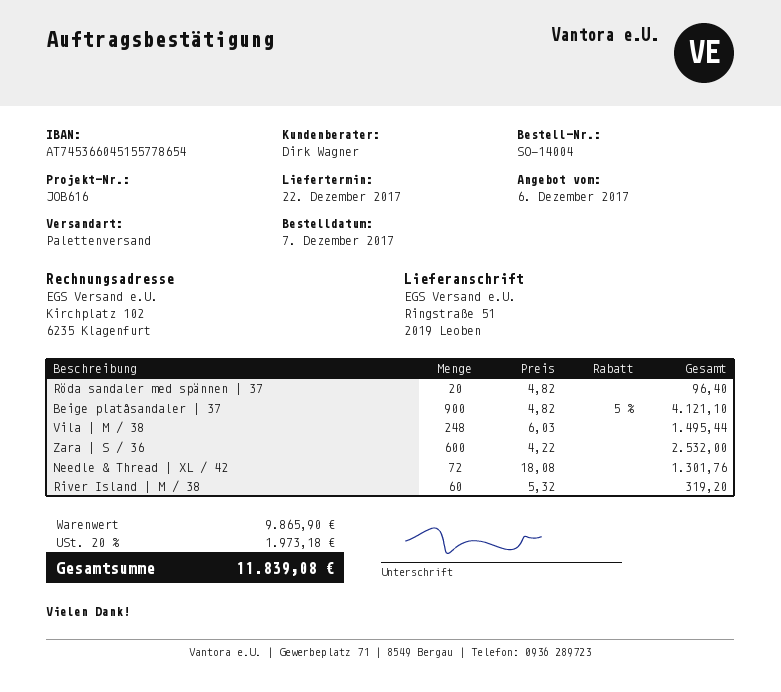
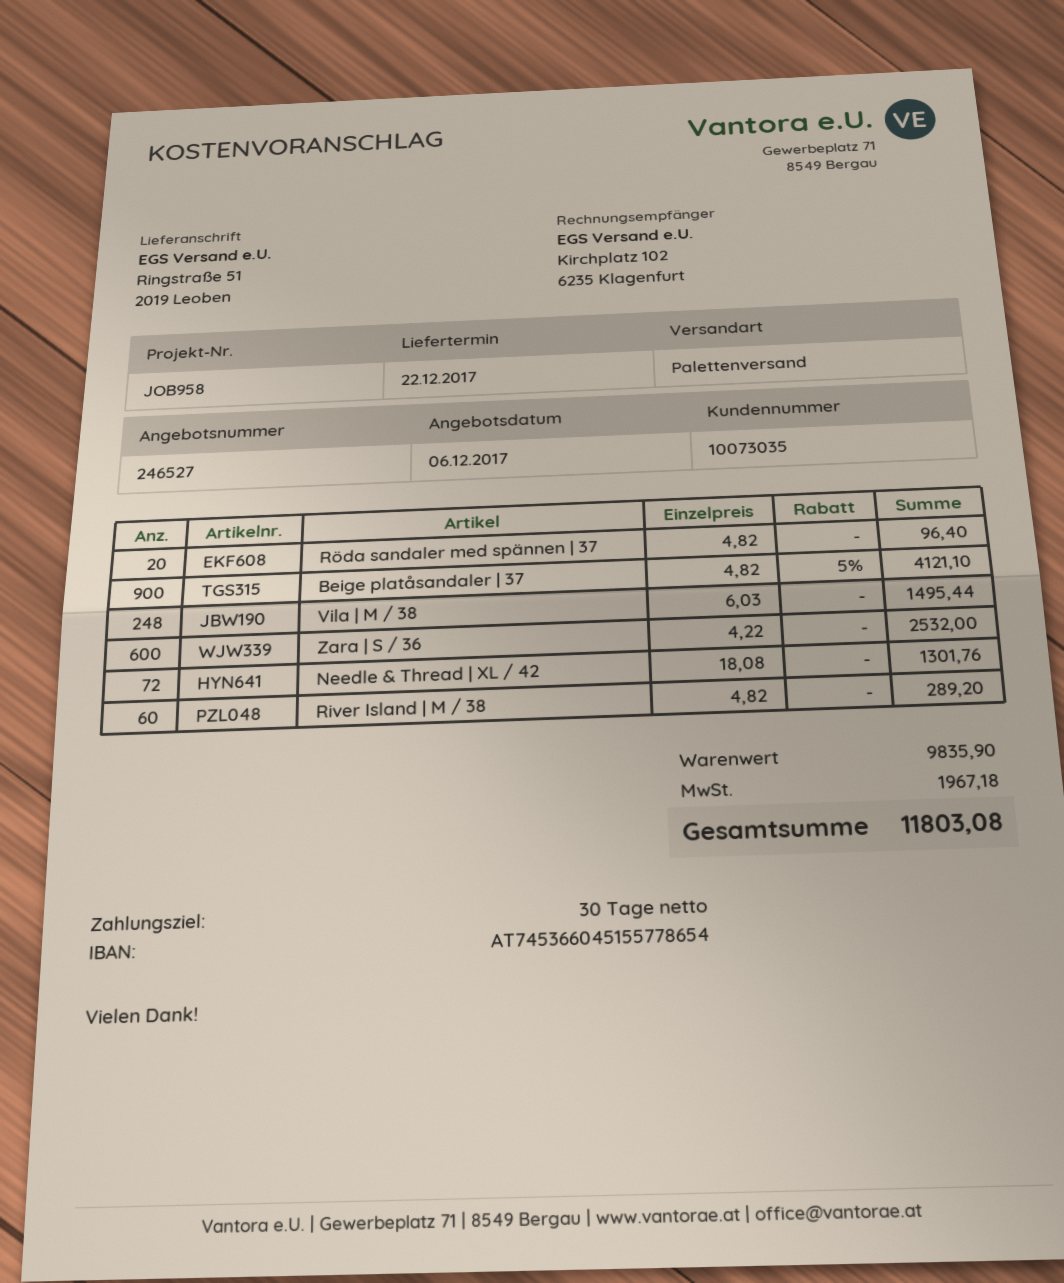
reference: JOB616 -> JOB958
River Island | M / 38: 60 x 5.32 = 319.20 -> 60 x 4.82 = 289.20
subtotal: 9865.90 -> 9835.90
tax: 1973.18 -> 1967.18
total: 11839.08 -> 11803.08

